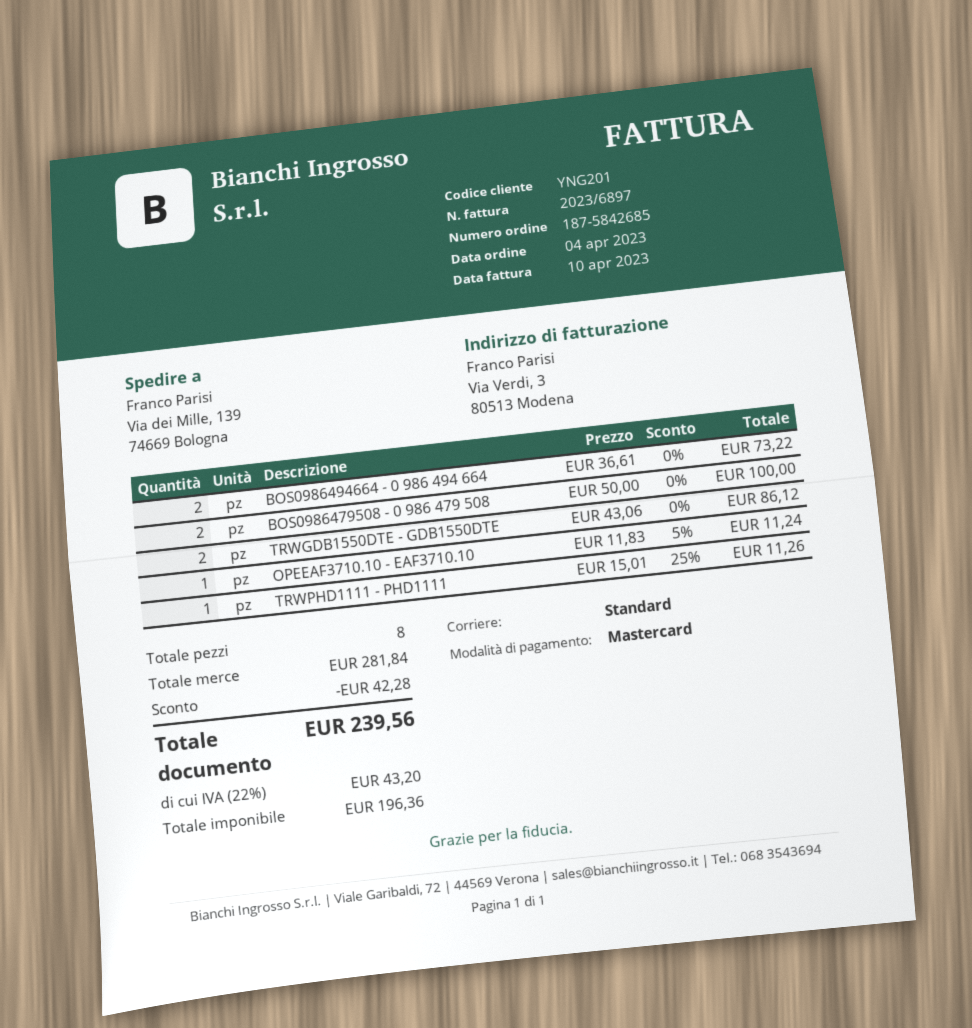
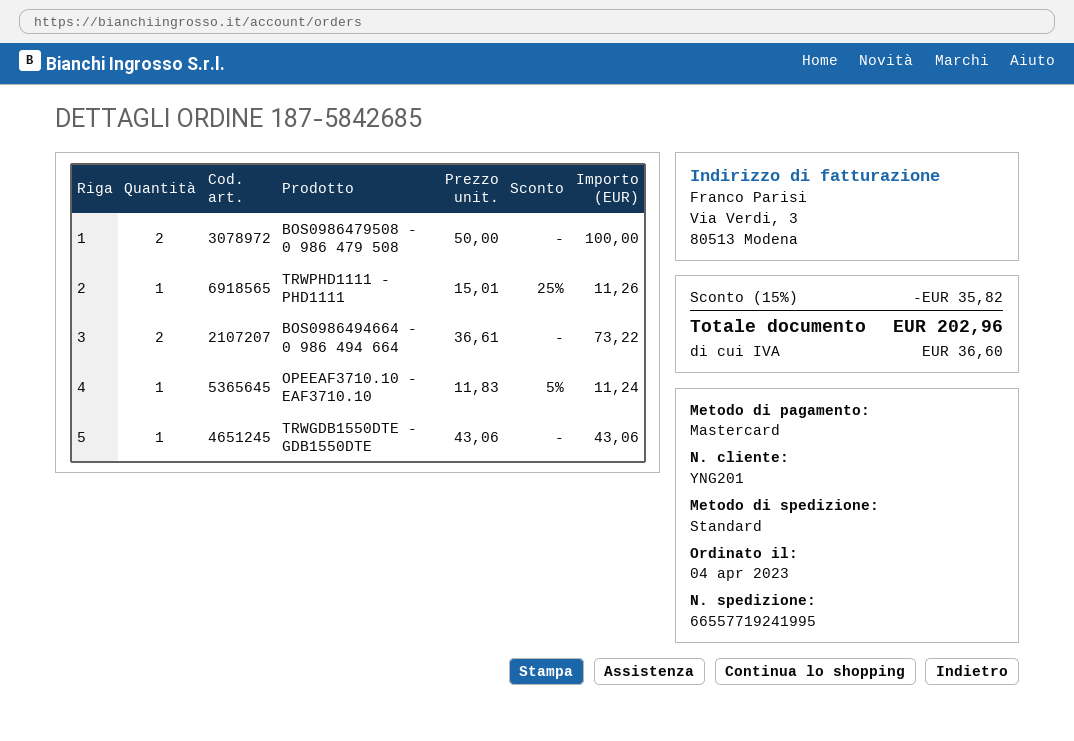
TRWGDB1550DTE - GDB1550DTE: 2 x 43.06 = 86.12 -> 1 x 43.06 = 43.06
discount: 42.28 -> 35.82
tax: 43.20 -> 36.60
total: 239.56 -> 202.96

